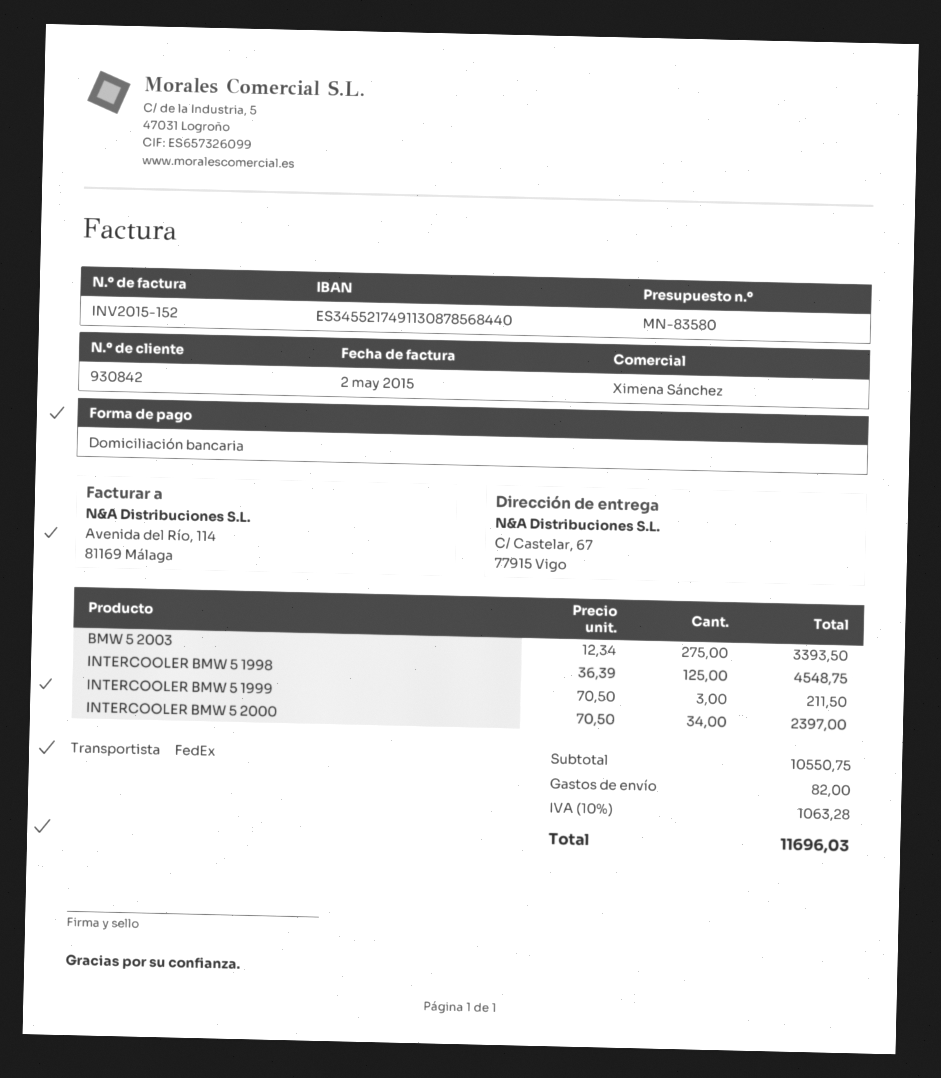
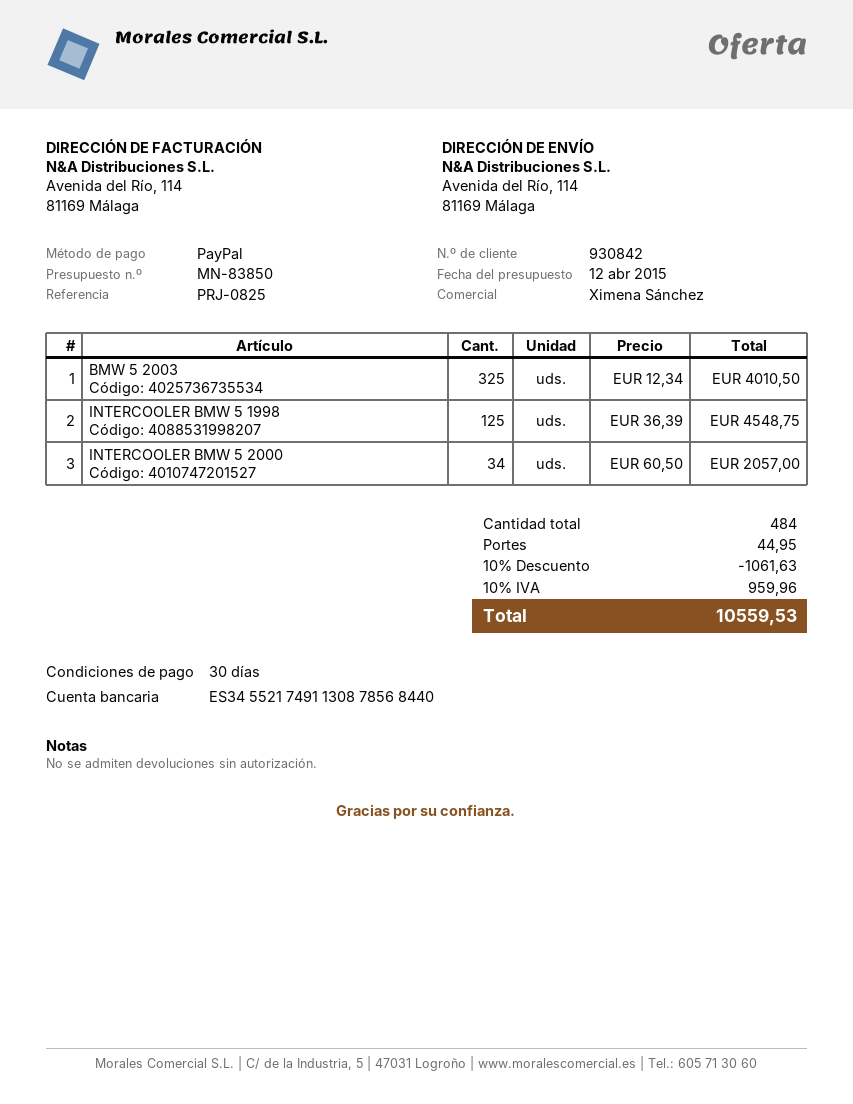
quote number: MN-83580 -> MN-83850
payment method: direct debit -> PayPal
ship to: C/ Castelar, 67, 77915 Vigo -> Avenida del Río, 114, 81169 Málaga
BMW 5 2003: 275 x 12.34 = 3393.50 -> 325 x 12.34 = 4010.50
INTERCOOLER BMW 5 1999: 3 x 70.50 = 211.50 -> none
INTERCOOLER BMW 5 2000: 34 x 70.50 = 2397.00 -> 34 x 60.50 = 2057.00
discount: none -> 10% = 1061.63
shipping: 82.00 -> 44.95
tax: 10% = 1063.28 -> 10% = 959.96
total: 11696.03 -> 10559.53

